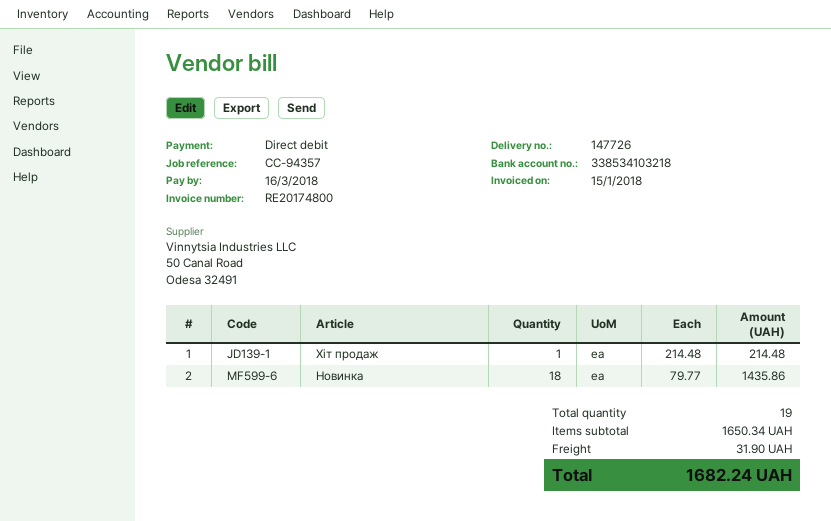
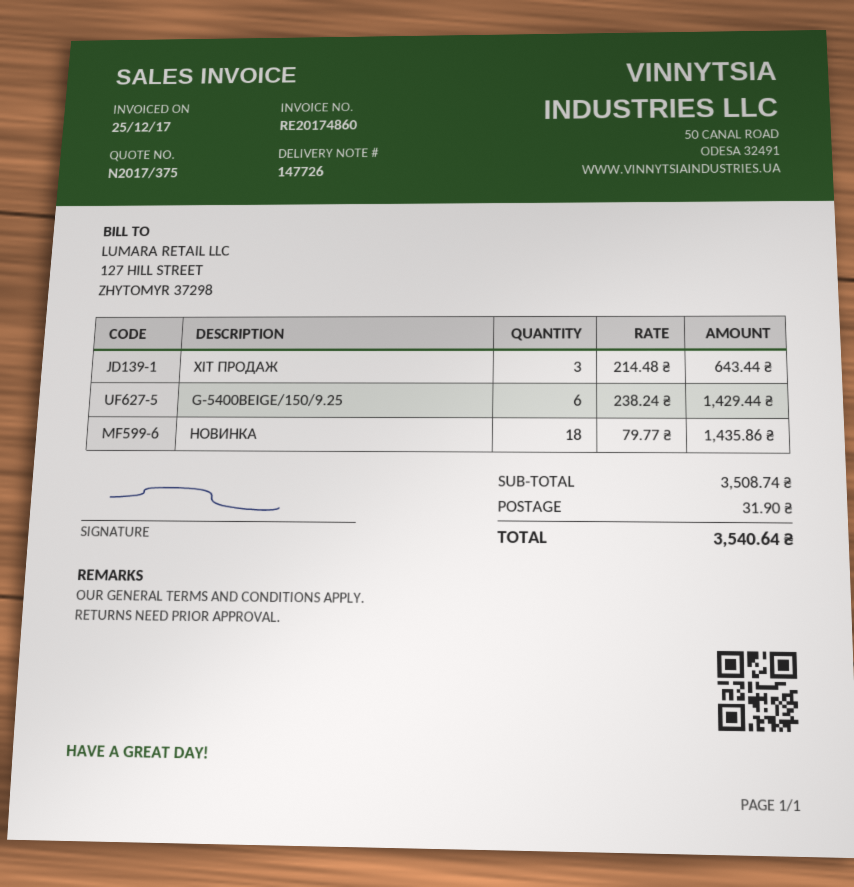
invoice number: RE20174800 -> RE20174860
invoice date: 2018-01-15 -> 2017-12-25
Хіт продаж: 1 x 214.48 = 214.48 -> 3 x 214.48 = 643.44
G-5400BEIGE/150/9.25: none -> 6 x 238.24 = 1429.44
subtotal: 1650.34 -> 3508.74
total: 1682.24 -> 3540.64

